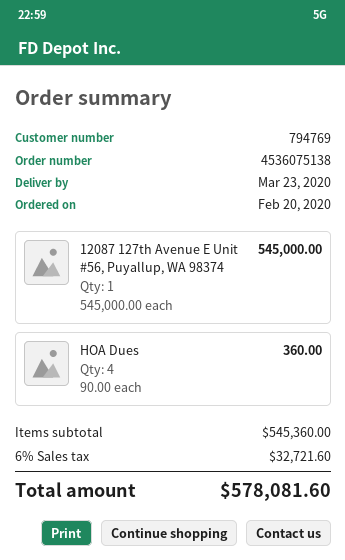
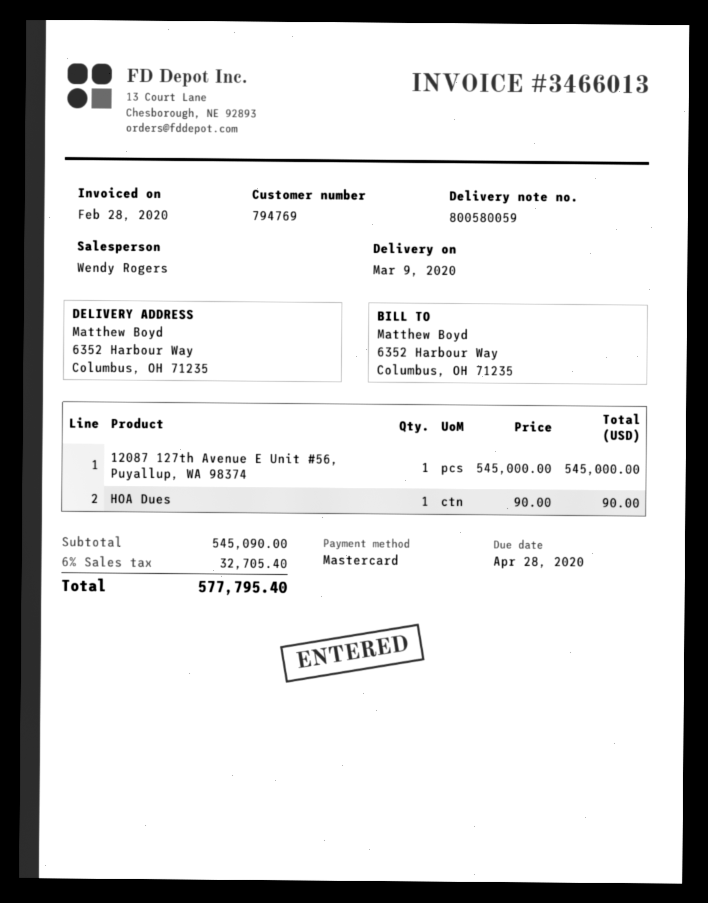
delivery date: 2020-03-23 -> 2020-03-09
HOA Dues: 4 x 90.00 = 360.00 -> 1 x 90.00 = 90.00
subtotal: 545360.00 -> 545090.00
tax: 6% = 32721.60 -> 6% = 32705.40
total: 578081.60 -> 577795.40

